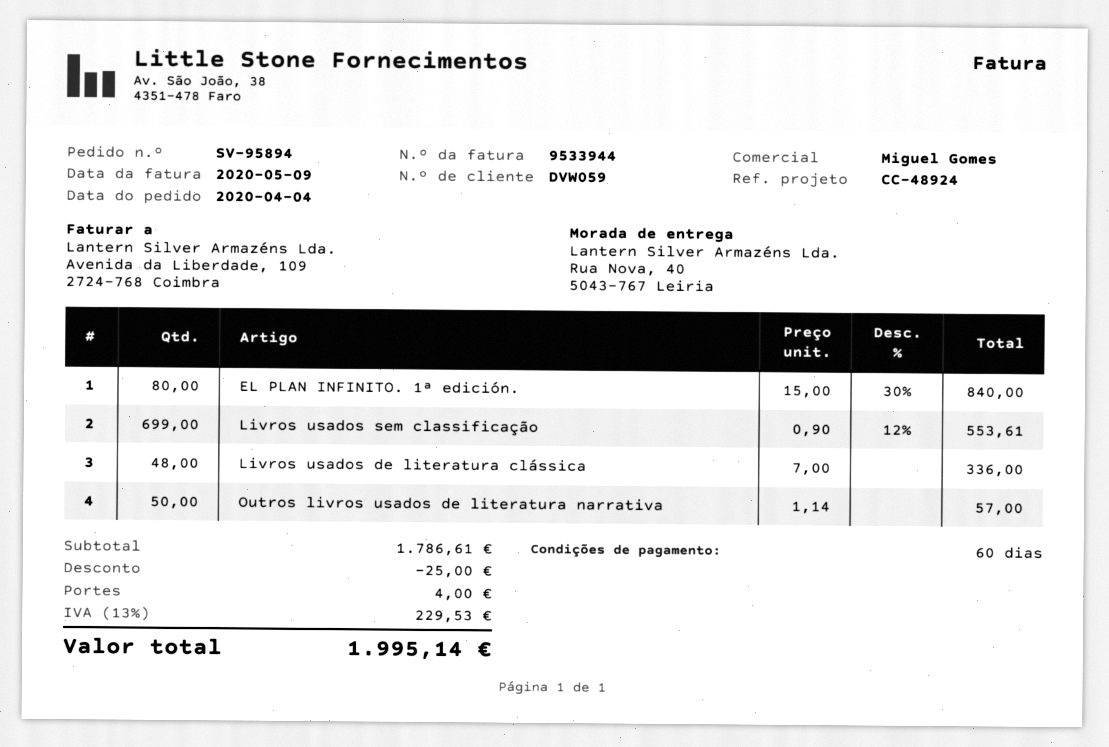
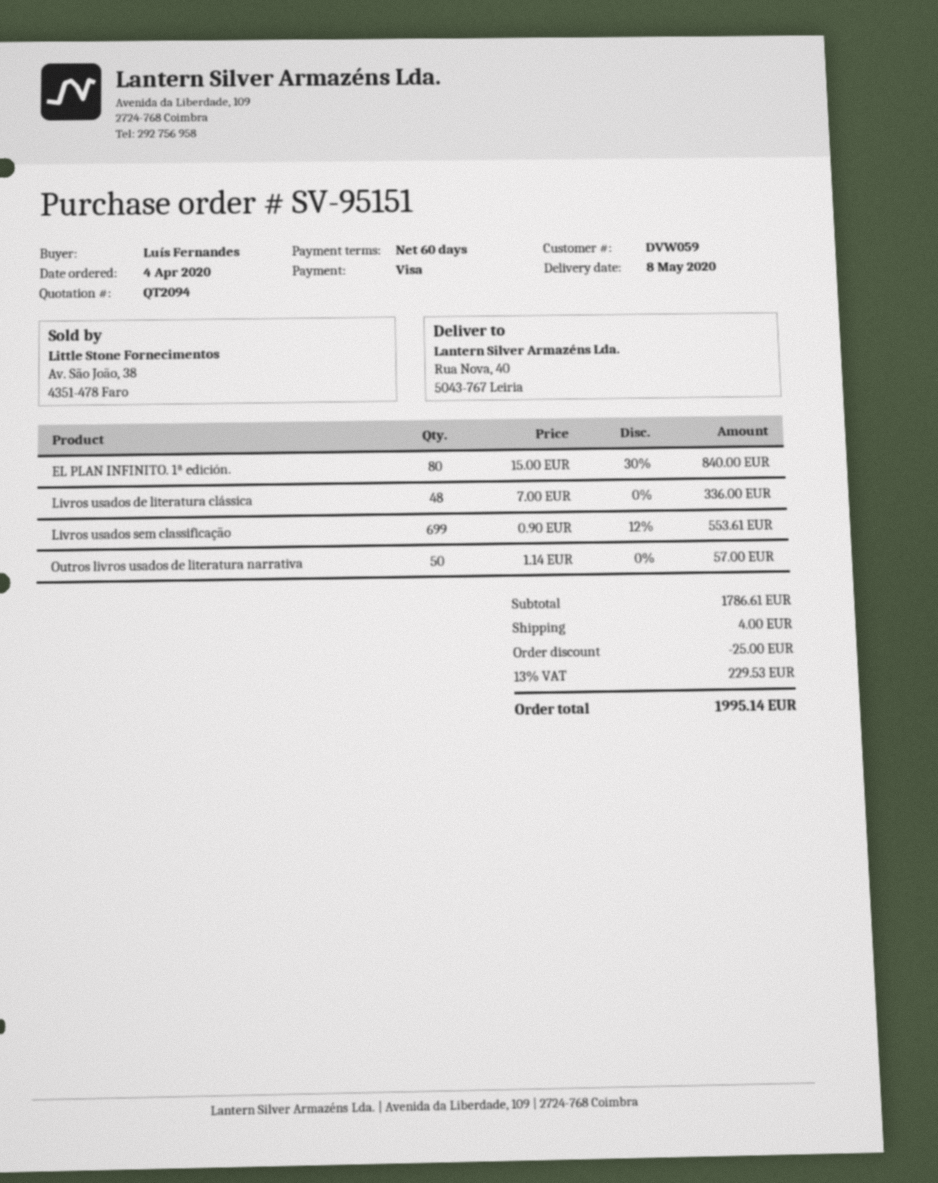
order number: SV-95894 -> SV-95151

